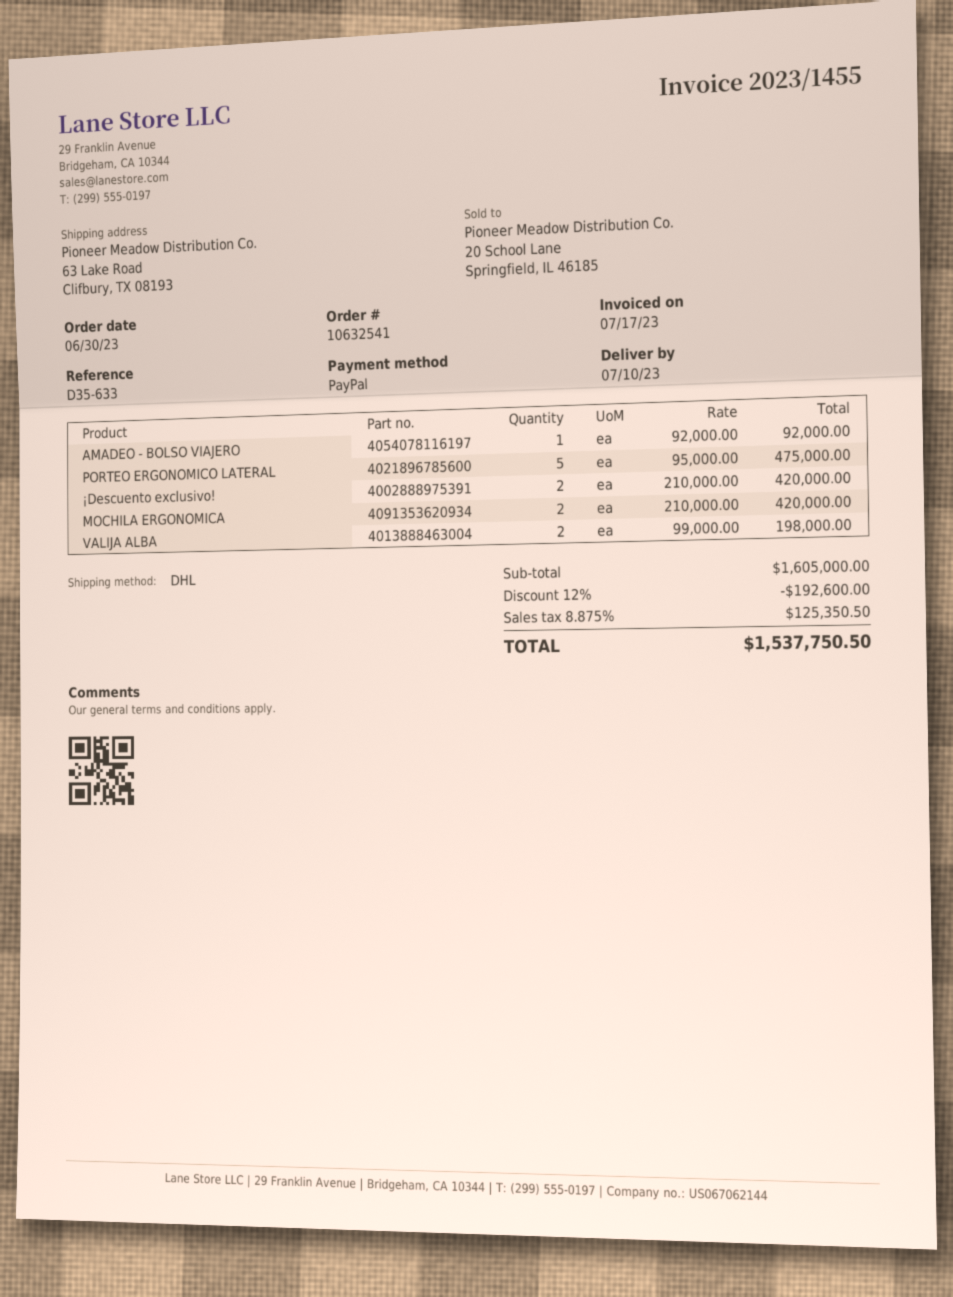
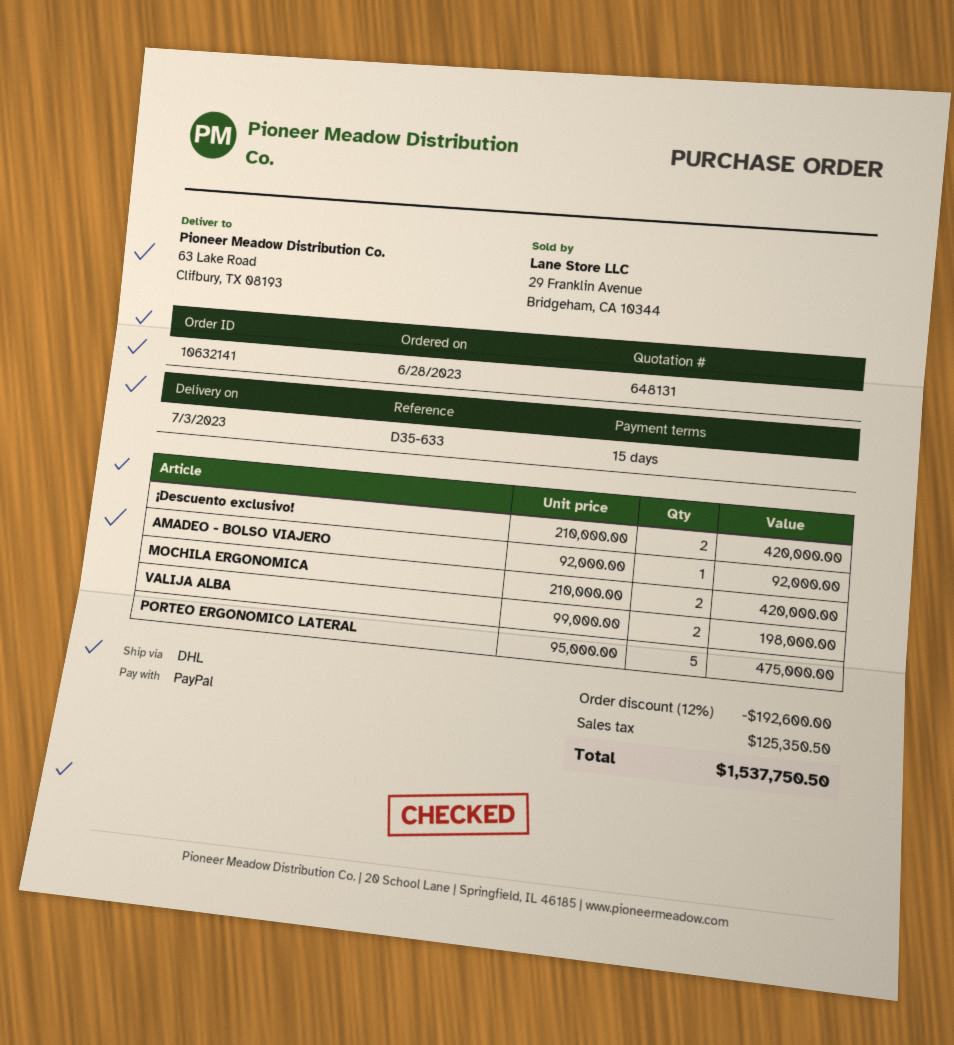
order number: 10632541 -> 10632141
order date: 2023-06-30 -> 2023-06-28
delivery date: 2023-07-10 -> 2023-07-03

